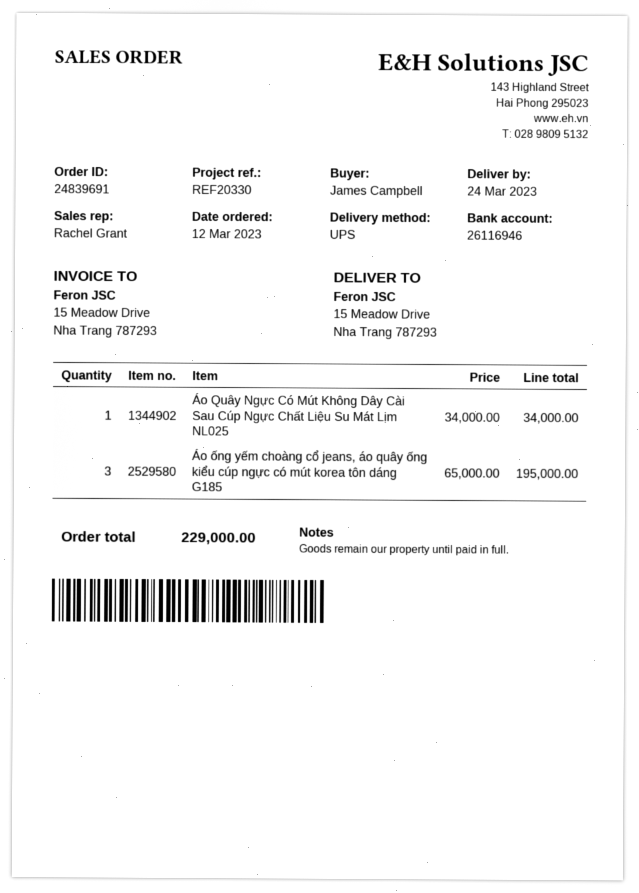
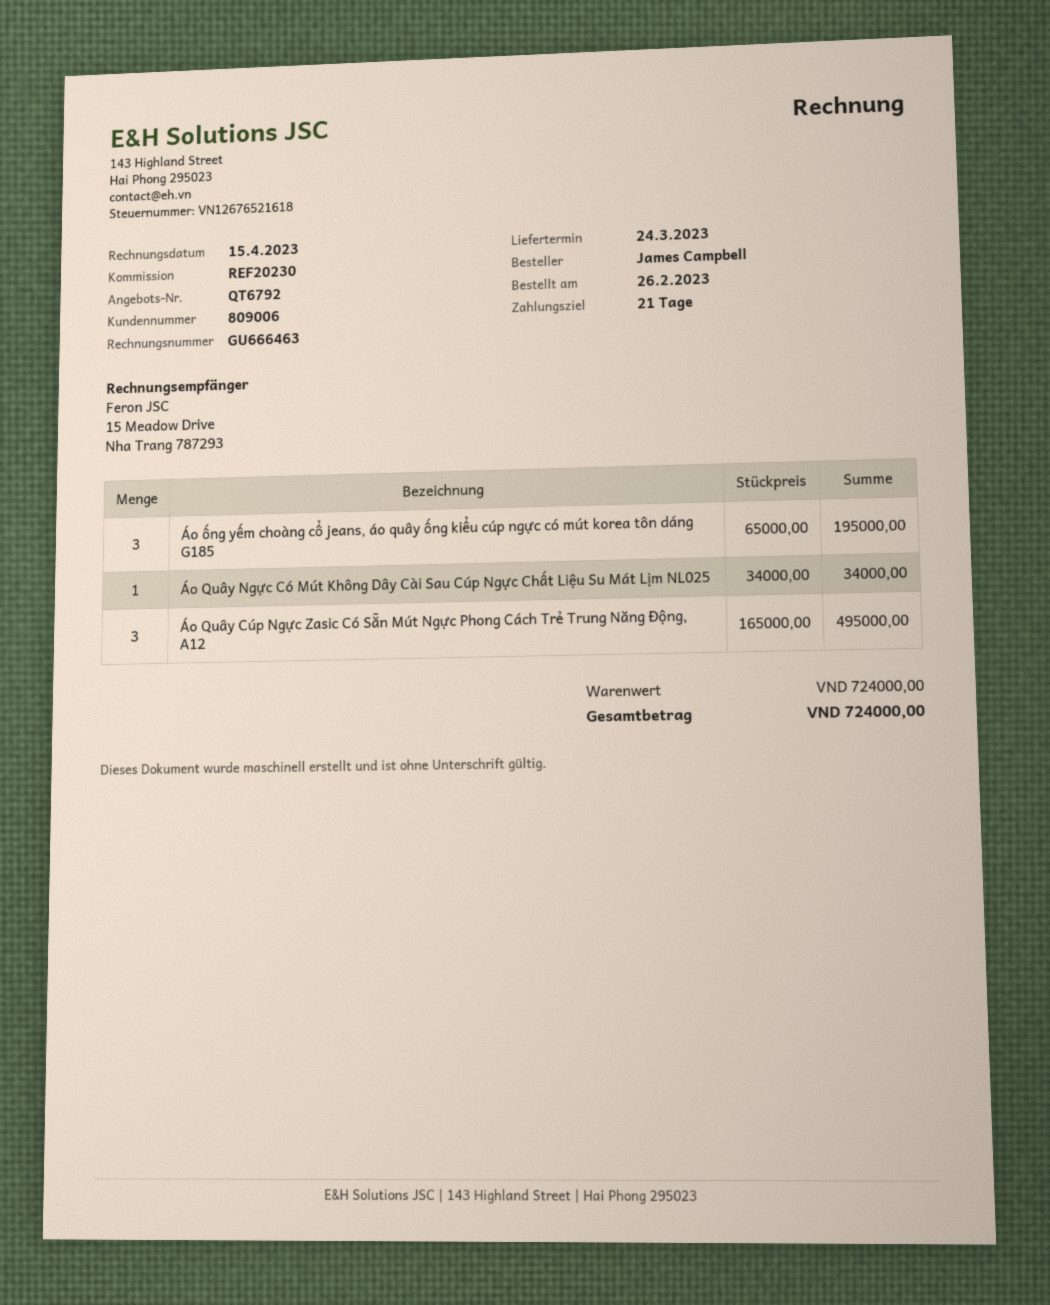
order date: 2023-03-12 -> 2023-02-26
reference: REF20330 -> REF20230
Áo Quây Cúp Ngực Zasic Có Sẵn Mút Ngực Phong Cách Trẻ Trung Năng Động, A12: none -> 3 x 165000.00 = 495000.00
total: 229000.00 -> 724000.00

